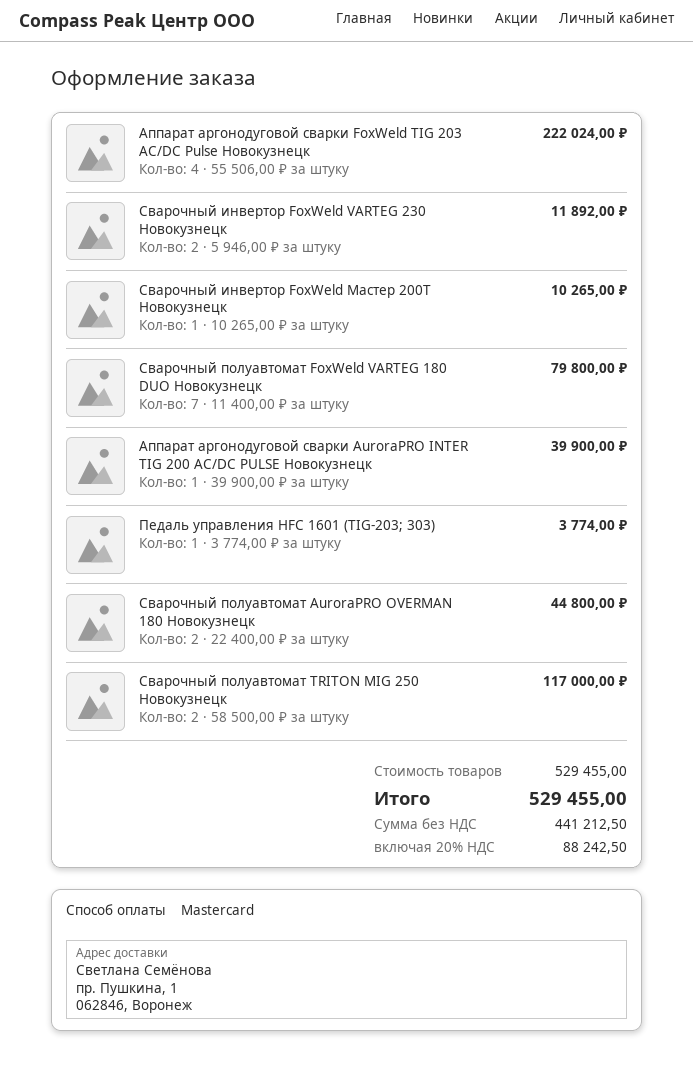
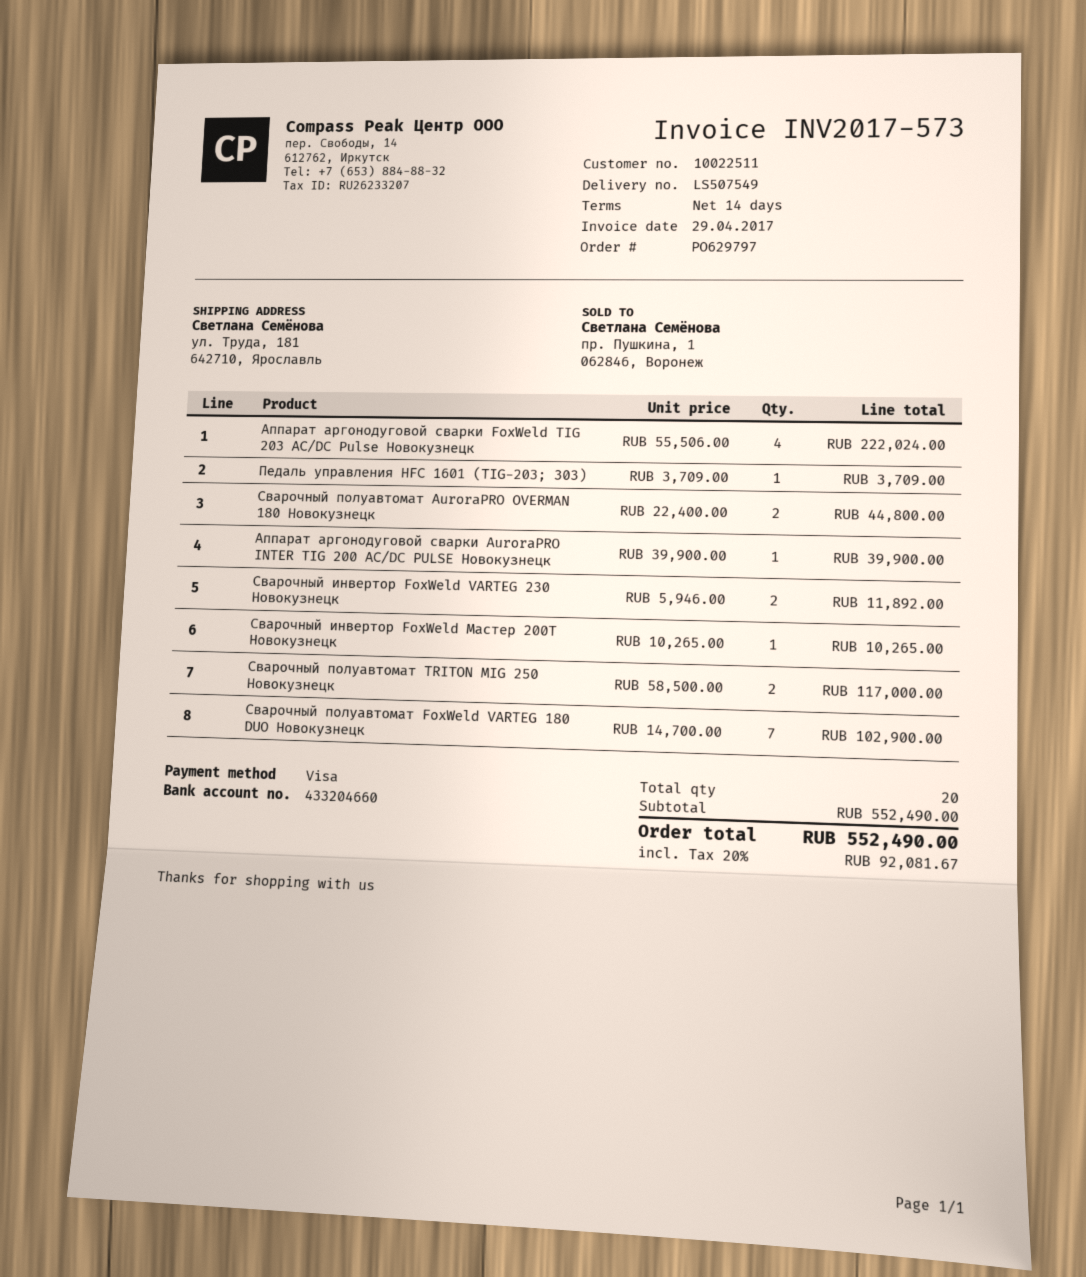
payment method: Mastercard -> Visa
ship to: пр. Пушкина, 1, 062846, Воронеж -> ул. Труда, 181, 642710, Ярославль
Сварочный полуавтомат FoxWeld VARTEG 180 DUO Новокузнецк: 7 x 11400.00 = 79800.00 -> 7 x 14700.00 = 102900.00
Педаль управления HFC 1601 (TIG-203; 303): 1 x 3774.00 = 3774.00 -> 1 x 3709.00 = 3709.00
subtotal: 529455.00 -> 552490.00
tax: 20% = 88242.50 -> 20% = 92081.67
total: 529455.00 -> 552490.00

